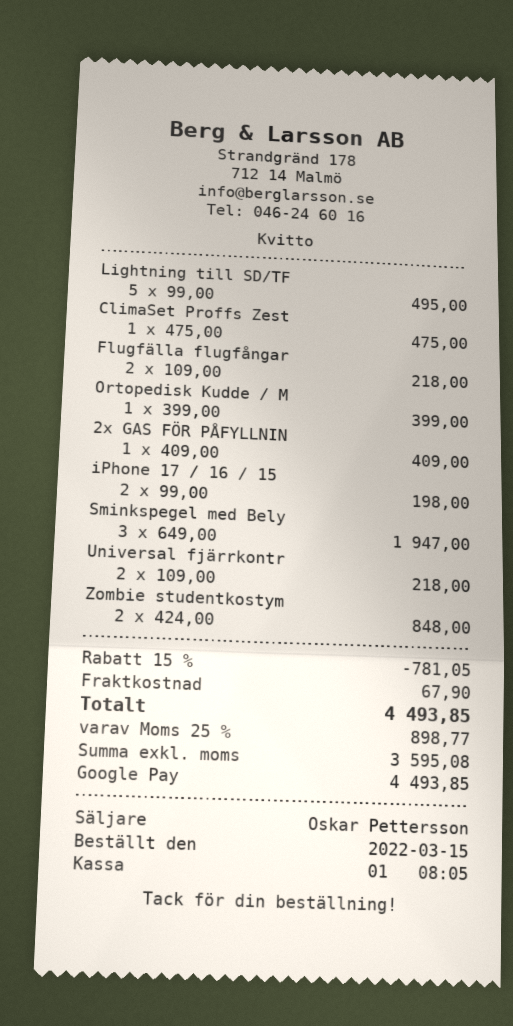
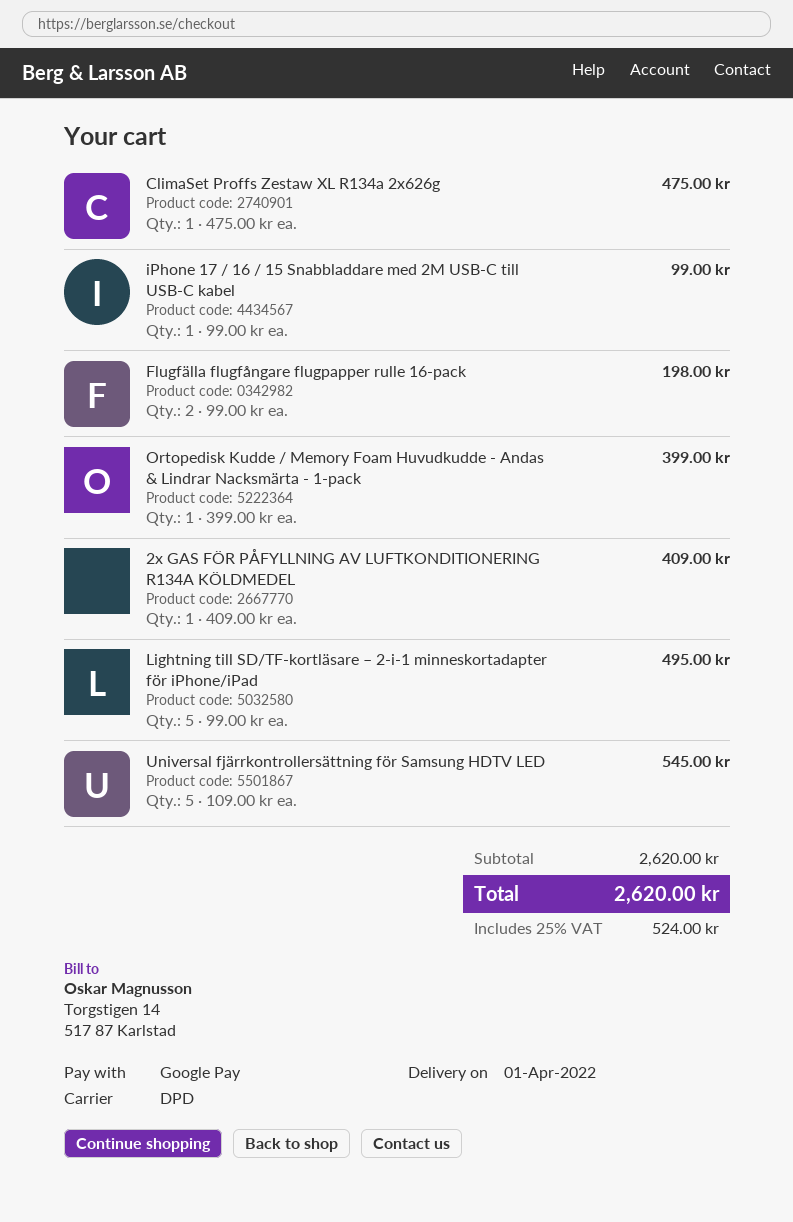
Flugfälla flugfångar: 2 x 109.00 = 218.00 -> 2 x 99.00 = 198.00
iPhone 17 / 16 / 15: 2 x 99.00 = 198.00 -> 1 x 99.00 = 99.00
Sminkspegel med Bely: 3 x 649.00 = 1947.00 -> none
Universal fjärrkontr: 2 x 109.00 = 218.00 -> 5 x 109.00 = 545.00
Zombie studentkostym: 2 x 424.00 = 848.00 -> none
discount: 15% = 781.05 -> none
shipping: 67.90 -> none
tax: 25% = 898.77 -> 25% = 524.00
total: 4493.85 -> 2620.00

